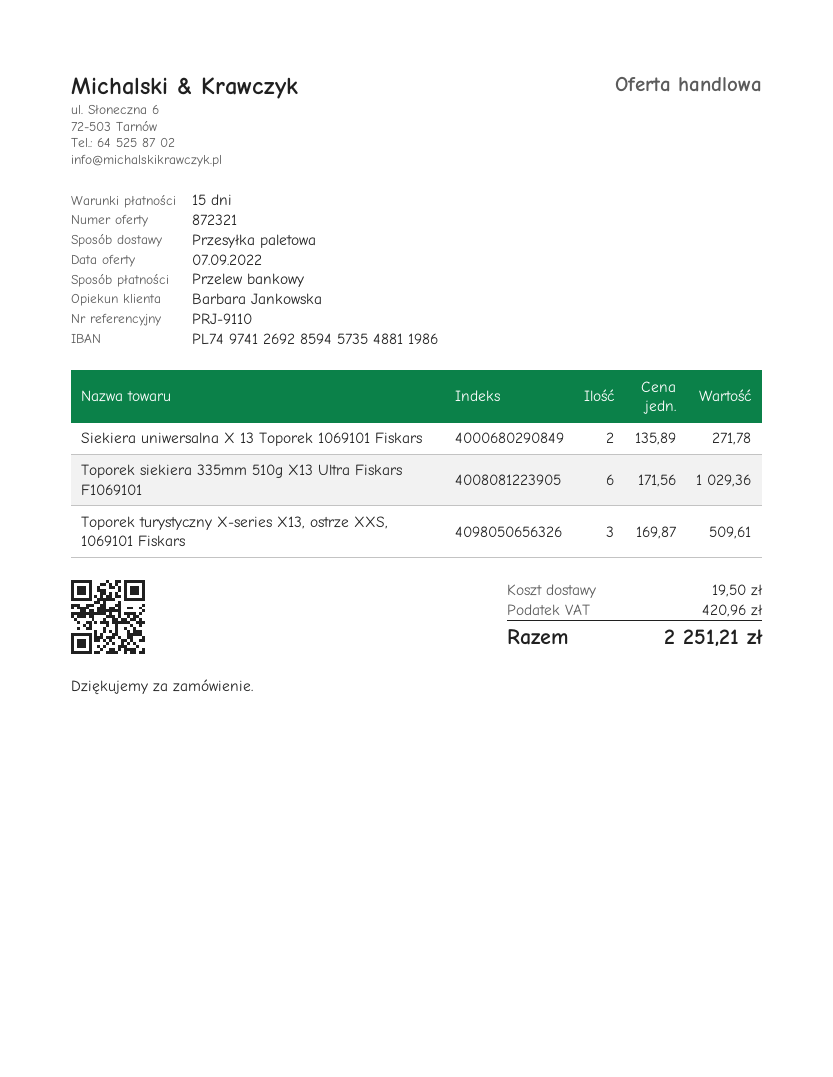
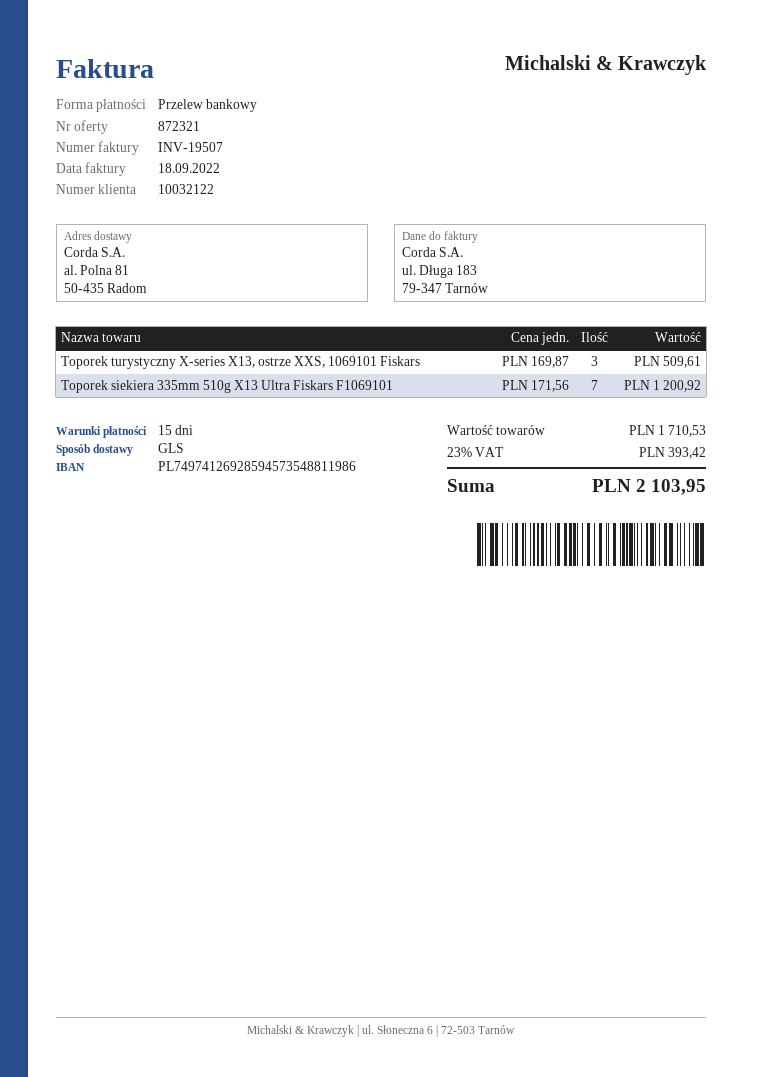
shipping method: pallet freight -> GLS
Siekiera uniwersalna X 13 Toporek 1069101 Fiskars: 2 x 135.89 = 271.78 -> none
Toporek siekiera 335mm 510g X13 Ultra Fiskars F1069101: 6 x 171.56 = 1029.36 -> 7 x 171.56 = 1200.92
shipping: 19.50 -> none
tax: 420.96 -> 393.42
total: 2251.21 -> 2103.95

